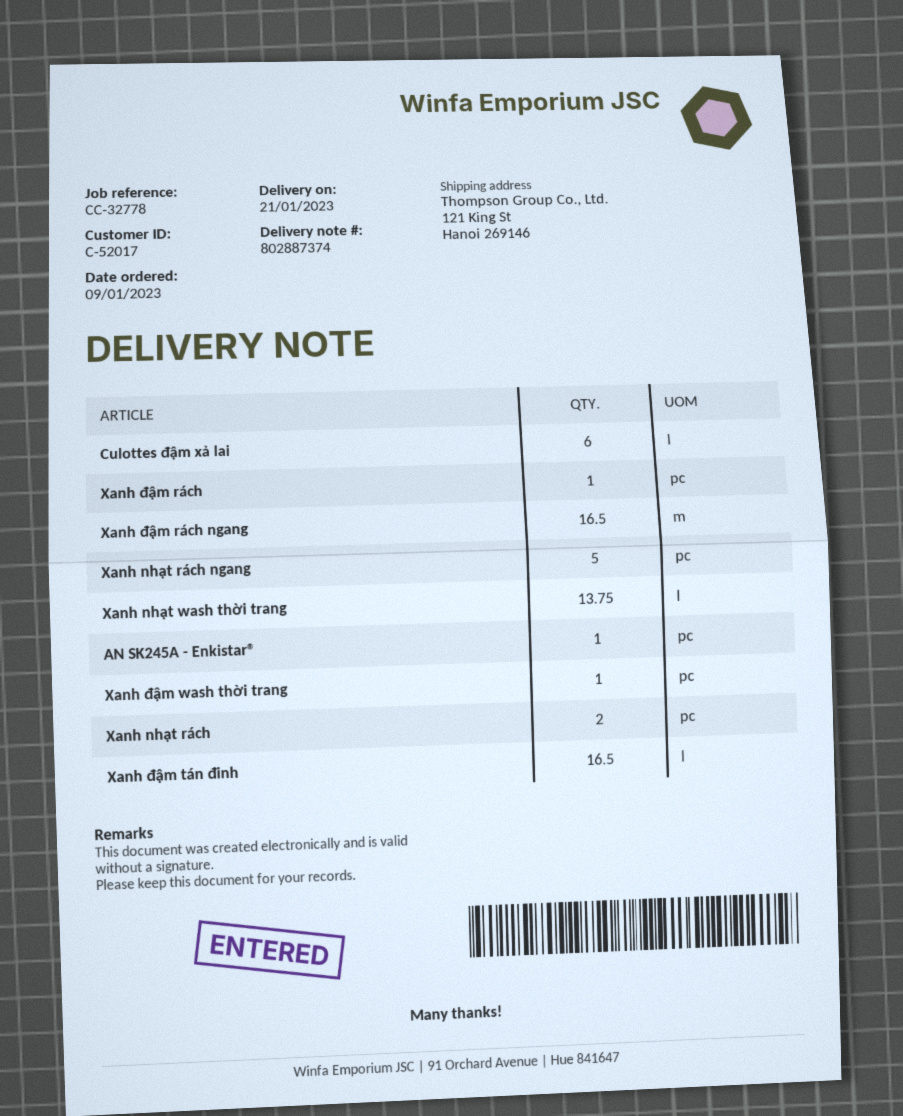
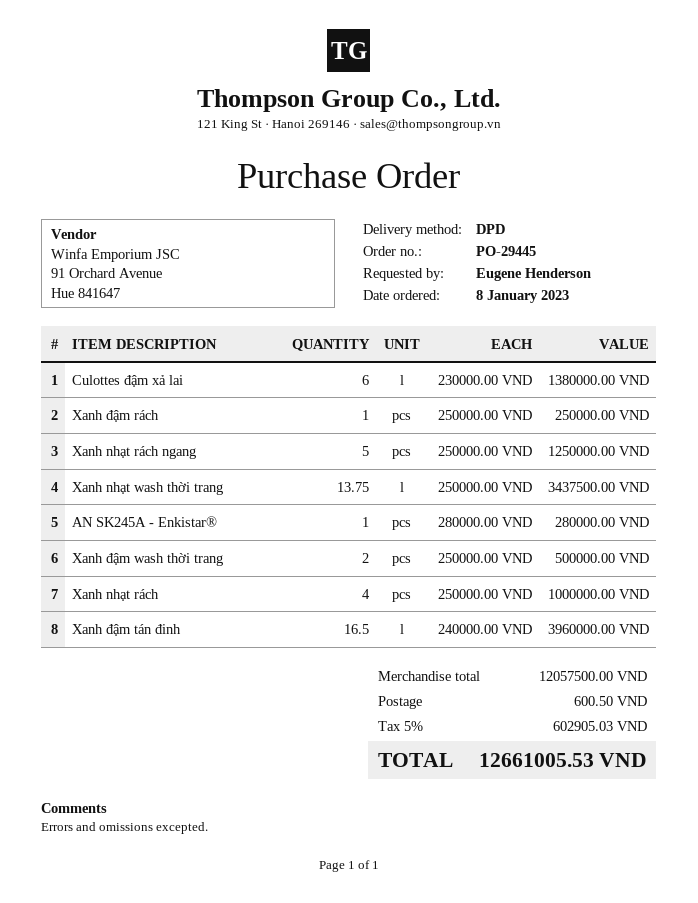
order date: 2023-01-09 -> 2023-01-08
Xanh đậm rách ngang: 16.5 -> none
Xanh đậm wash thời trang: 1 -> 2
Xanh nhạt rách: 2 -> 4

